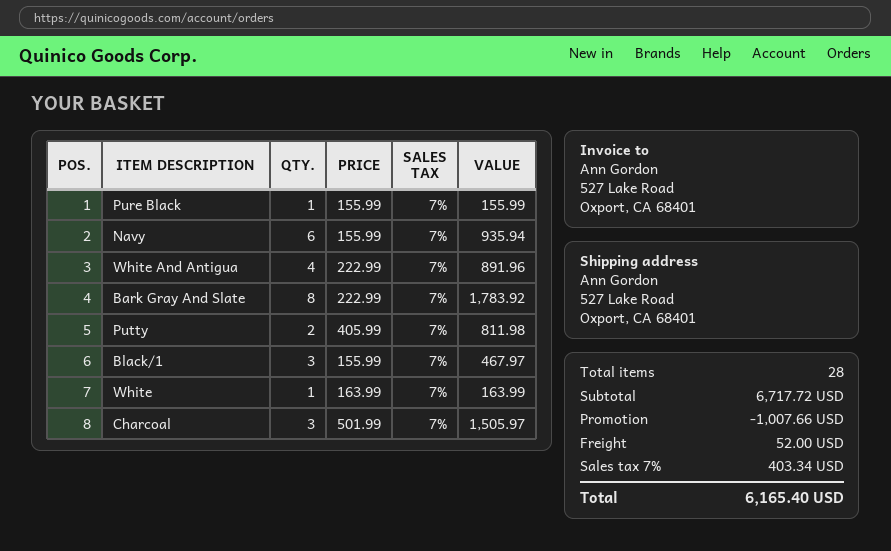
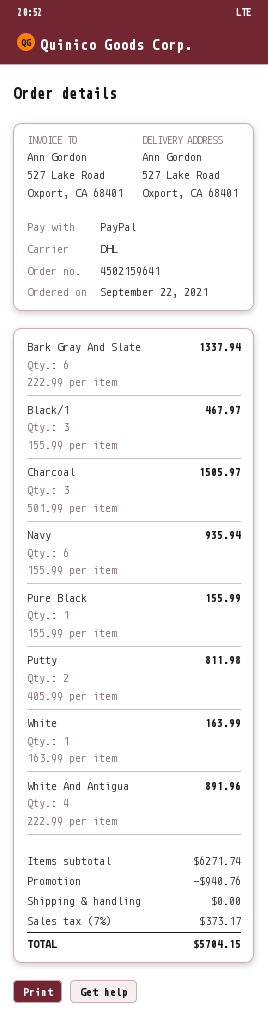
Bark Gray And Slate: 8 x 222.99 = 1783.92 -> 6 x 222.99 = 1337.94
subtotal: 6717.72 -> 6271.74
discount: 1007.66 -> 940.76
shipping: 52.00 -> 0.00
tax: 7% = 403.34 -> 7% = 373.17
total: 6165.40 -> 5704.15

